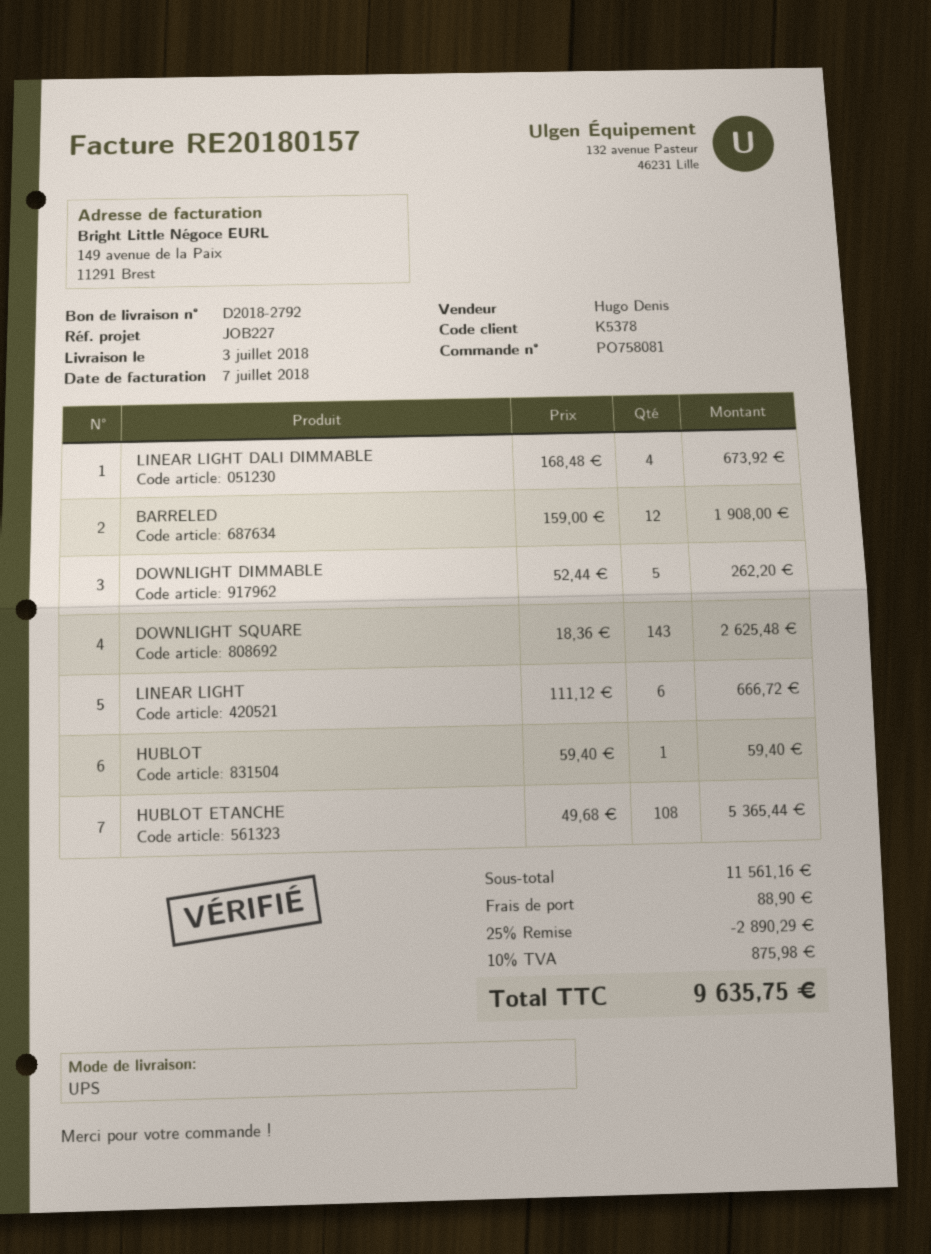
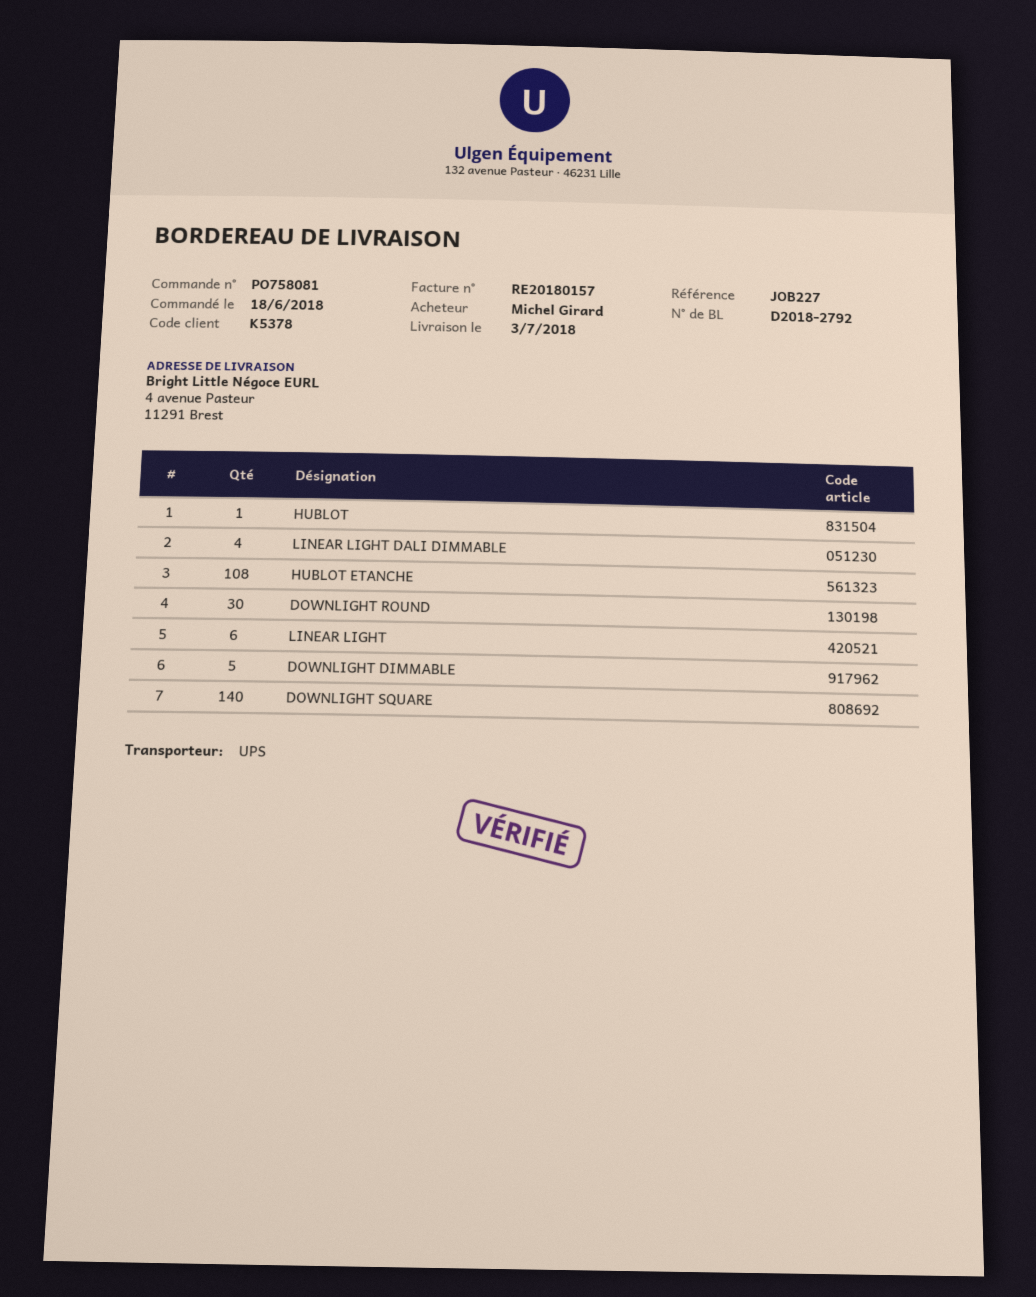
BARRELED: 12 -> none
DOWNLIGHT SQUARE: 143 -> 140
DOWNLIGHT ROUND: none -> 30

